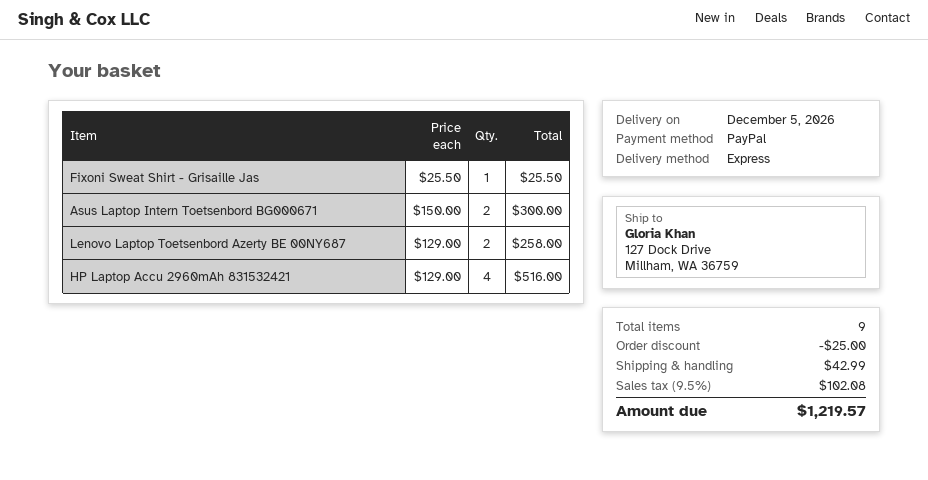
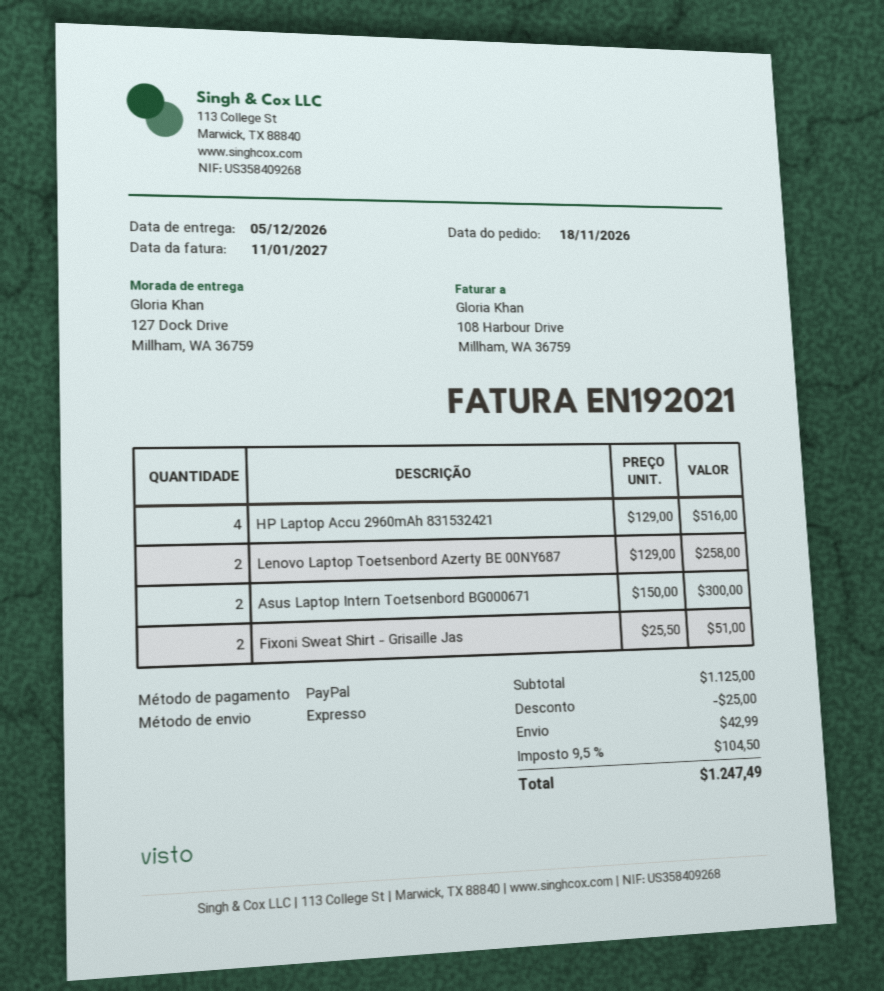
Fixoni Sweat Shirt - Grisaille Jas: 1 x 25.50 = 25.50 -> 2 x 25.50 = 51.00
tax: 9.5% = 102.08 -> 9.5% = 104.50
total: 1219.57 -> 1247.49

